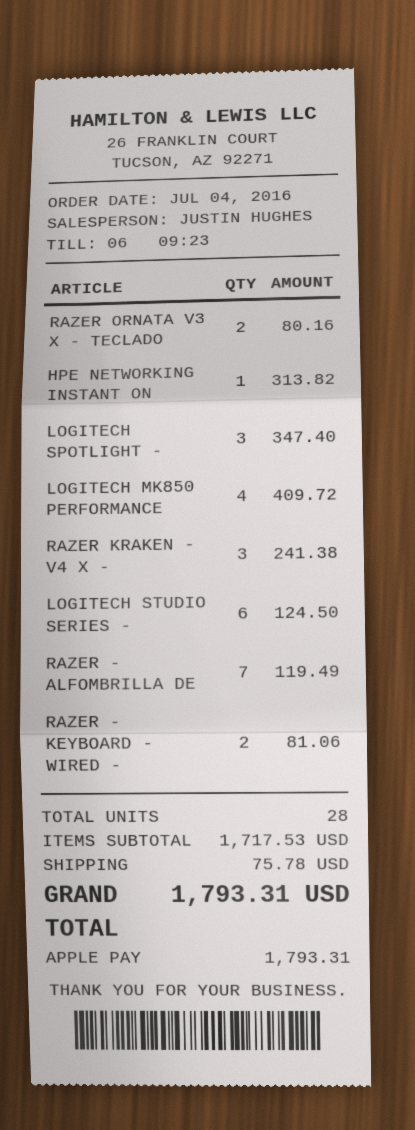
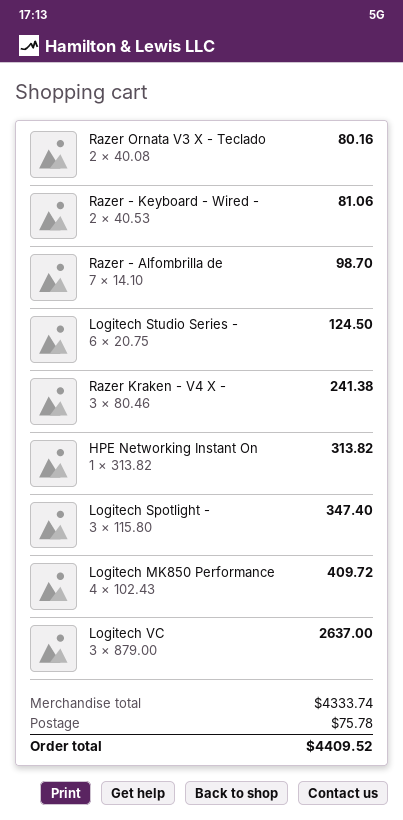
RAZER - ALFOMBRILLA DE: 7 for 119.49 -> 7 for 98.70
Logitech VC: none -> 3 for 2637.00
subtotal: 1717.53 -> 4333.74
total: 1793.31 -> 4409.52

